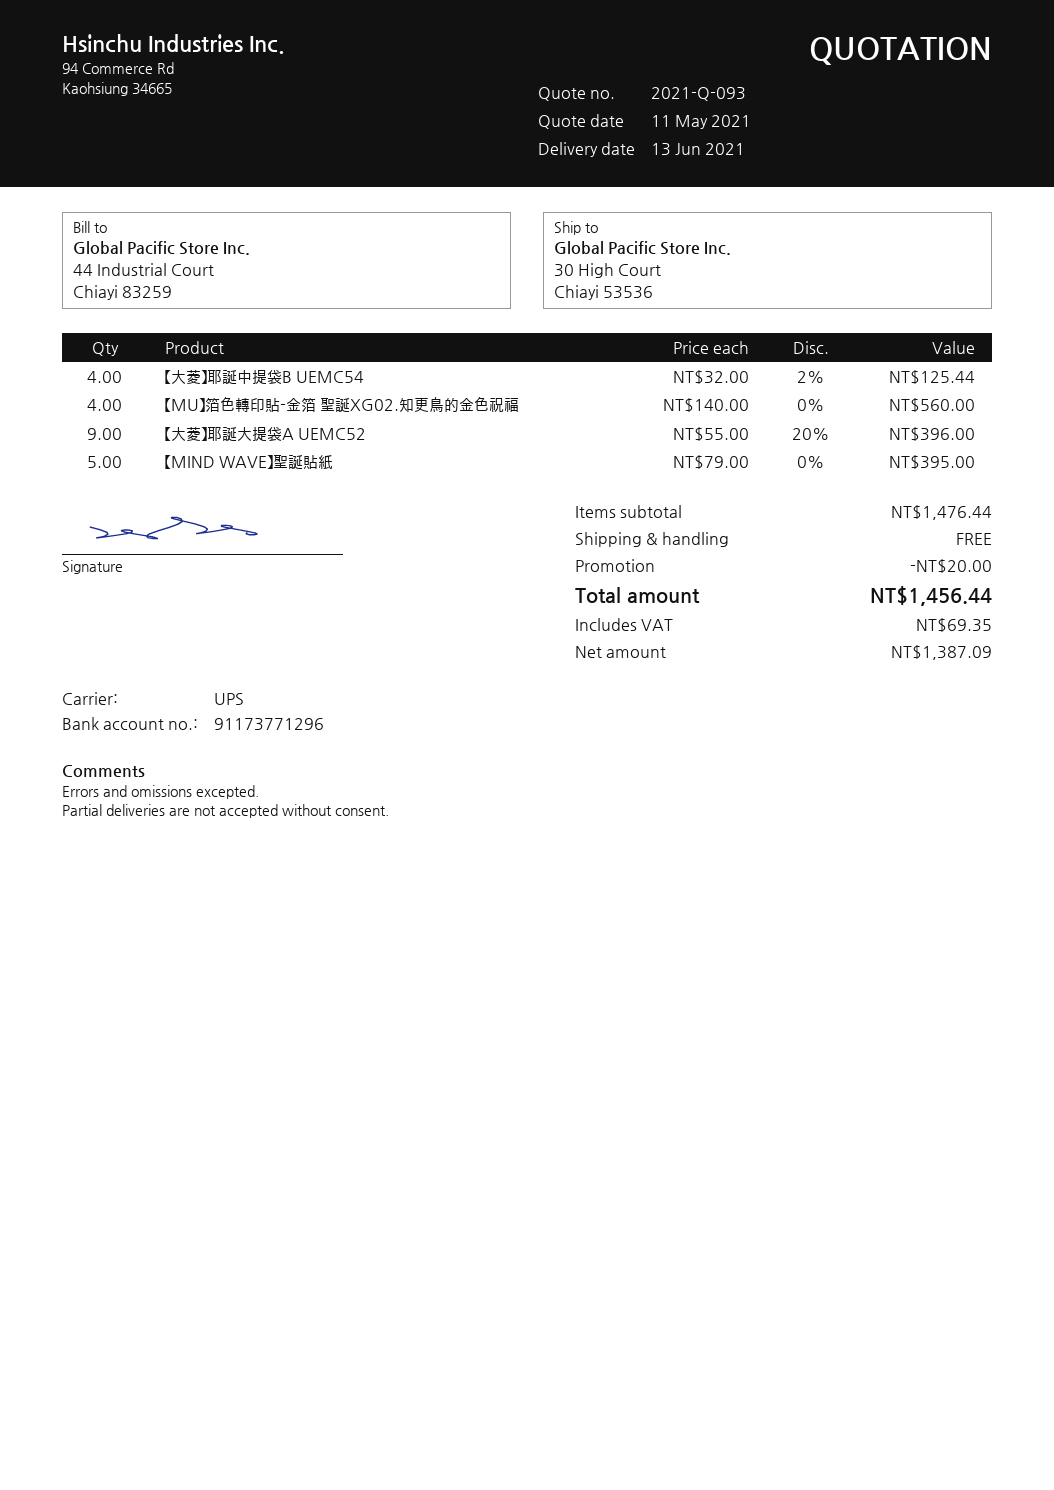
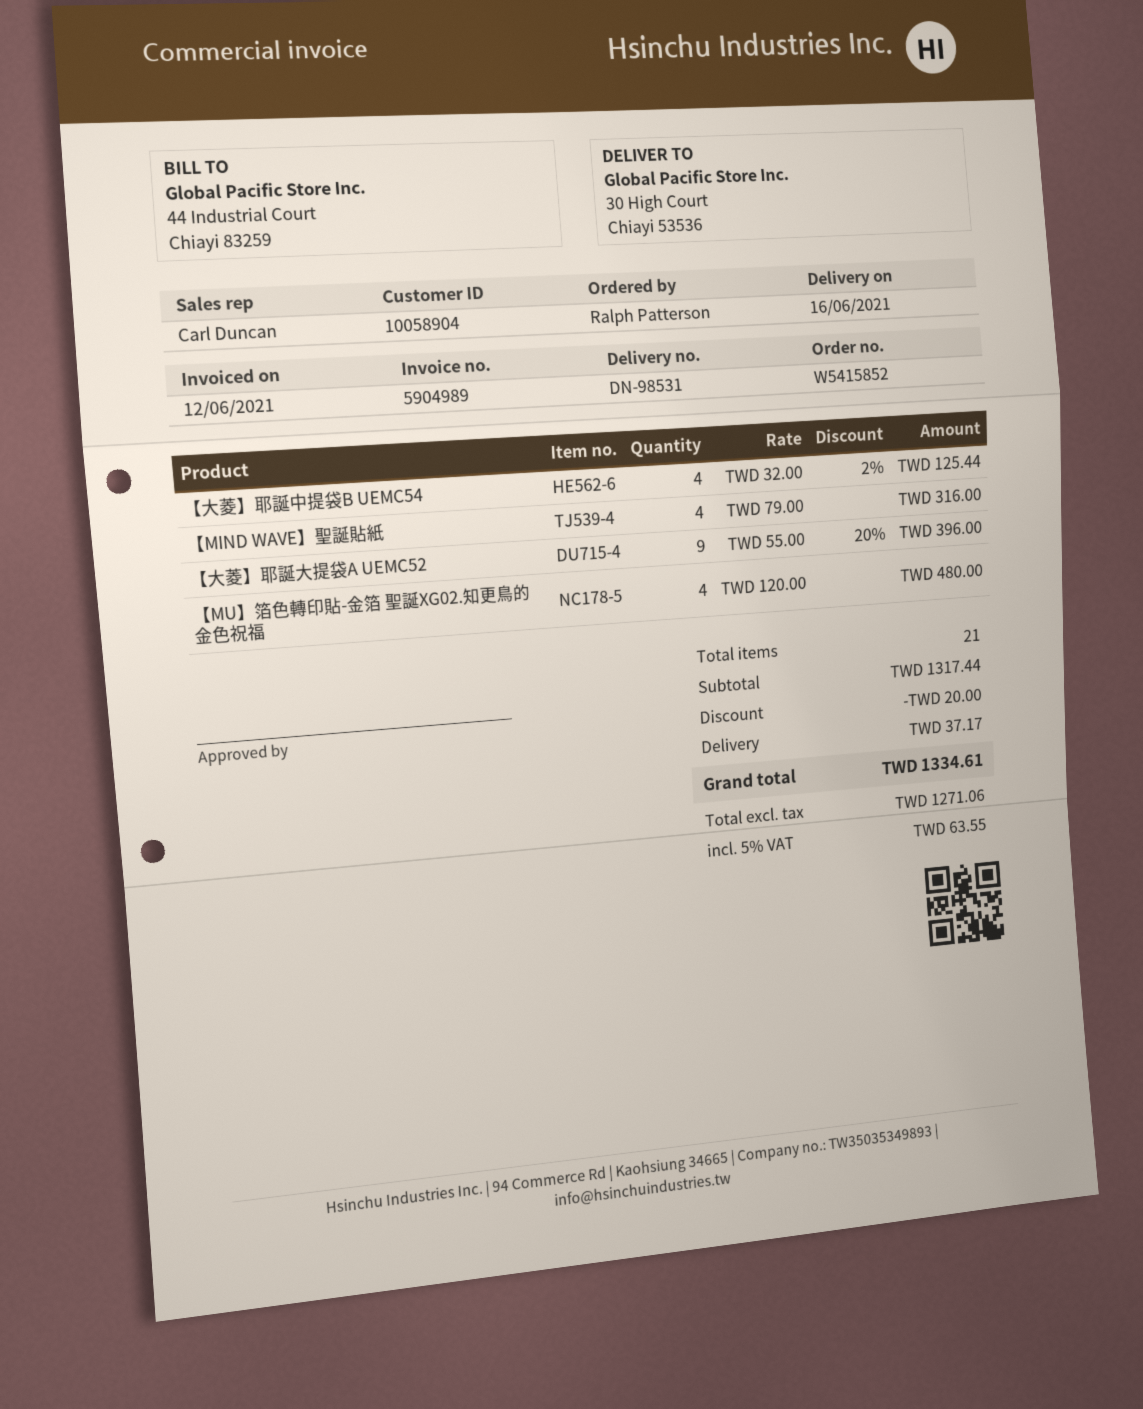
delivery date: 2021-06-13 -> 2021-06-16
【MU】箔色轉印貼-金箔 聖誕XG02.知更鳥的金色祝福: 4 x 140.00 = 560.00 -> 4 x 120.00 = 480.00
【MIND WAVE】聖誕貼紙: 5 x 79.00 = 395.00 -> 4 x 79.00 = 316.00
subtotal: 1476.44 -> 1317.44
shipping: 0.00 -> 37.17
net: 1387.09 -> 1271.06
tax: 69.35 -> 63.55
total: 1456.44 -> 1334.61

